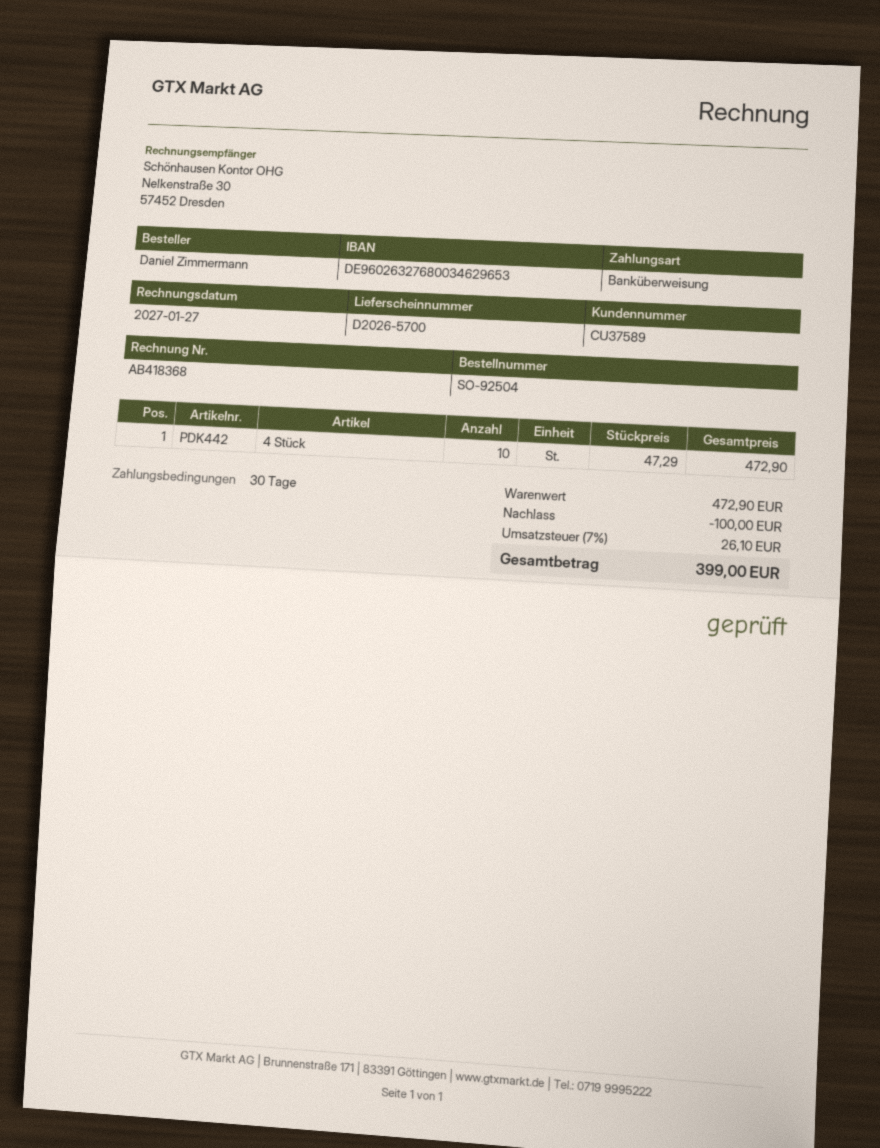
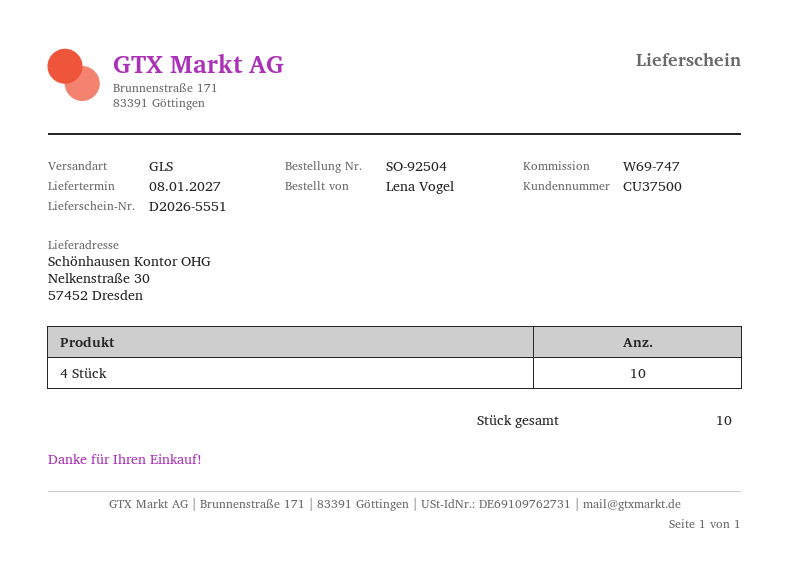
delivery note number: D2026-5700 -> D2026-5551
customer number: CU37589 -> CU37500
ordered by: Daniel Zimmermann -> Lena Vogel

